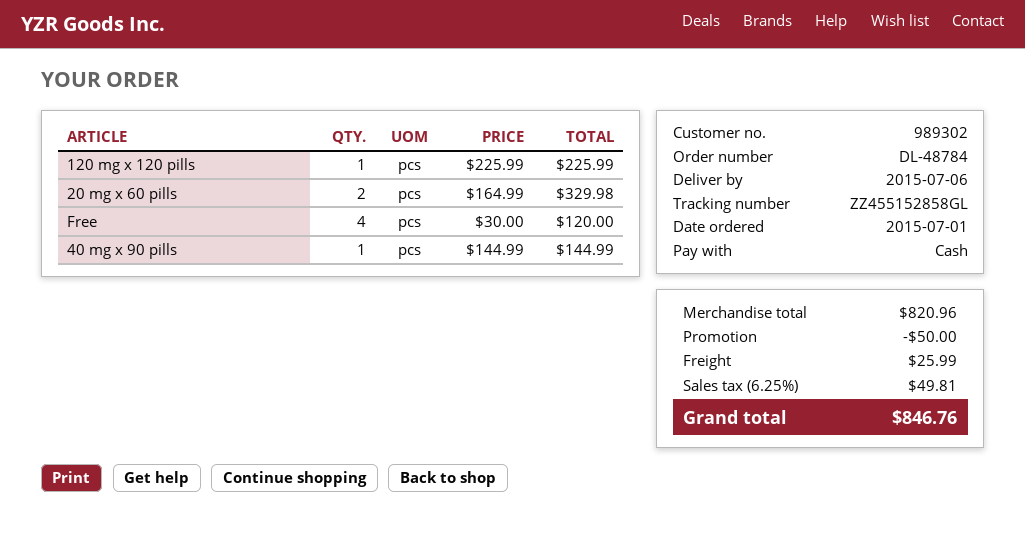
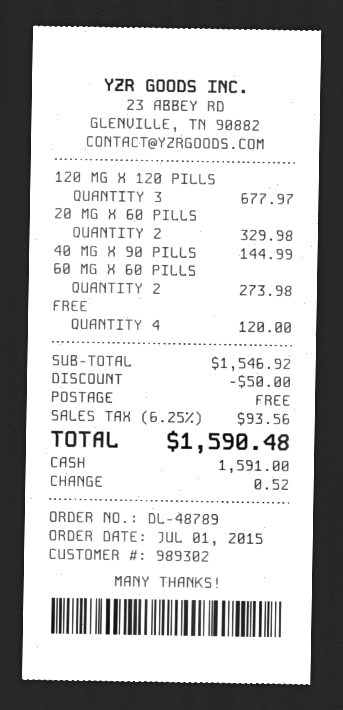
order number: DL-48784 -> DL-48789
120 mg x 120 pills: 1 for 225.99 -> 3 for 677.97
60 MG X 60 PILLS: none -> 2 for 273.98
subtotal: 820.96 -> 1546.92
shipping: 25.99 -> 0.00
tax: 6.25% = 49.81 -> 6.25% = 93.56
total: 846.76 -> 1590.48

